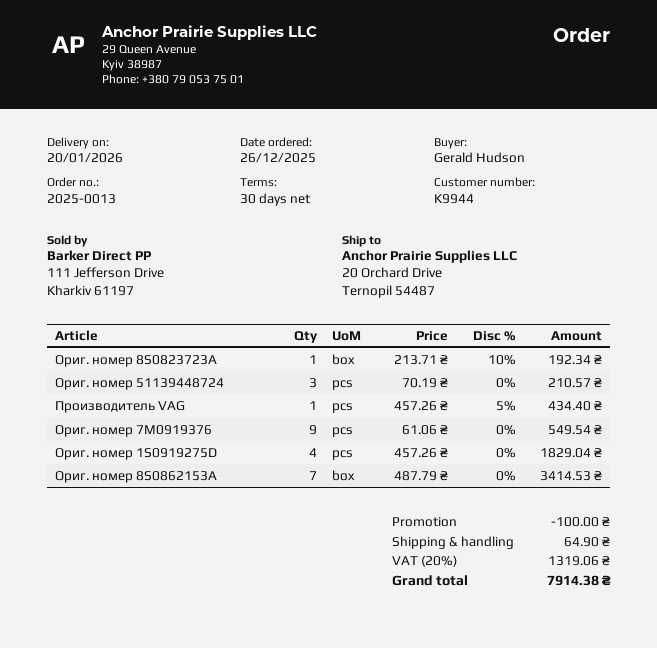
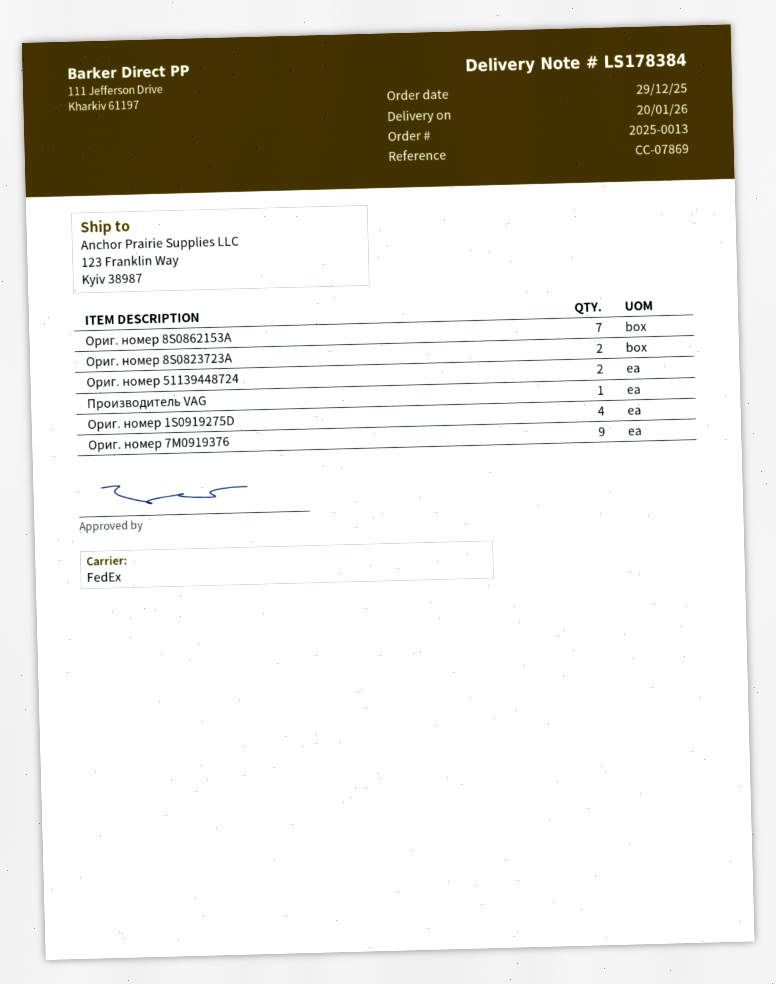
order date: 2025-12-26 -> 2025-12-29
ship to: 20 Orchard Drive, Ternopil 54487 -> 123 Franklin Way, Kyiv 38987
Ориг. номер 8S0823723A: 1 -> 2
Ориг. номер 51139448724: 3 -> 2

